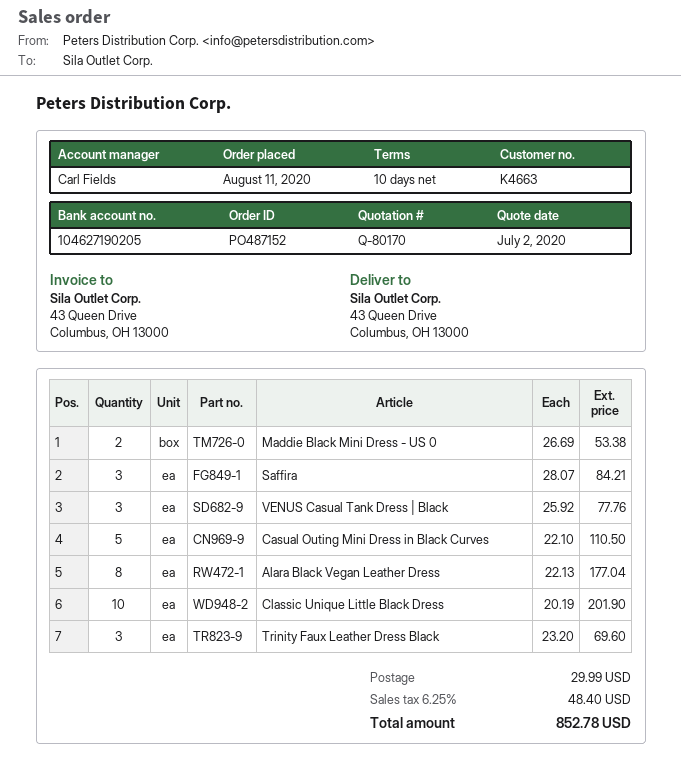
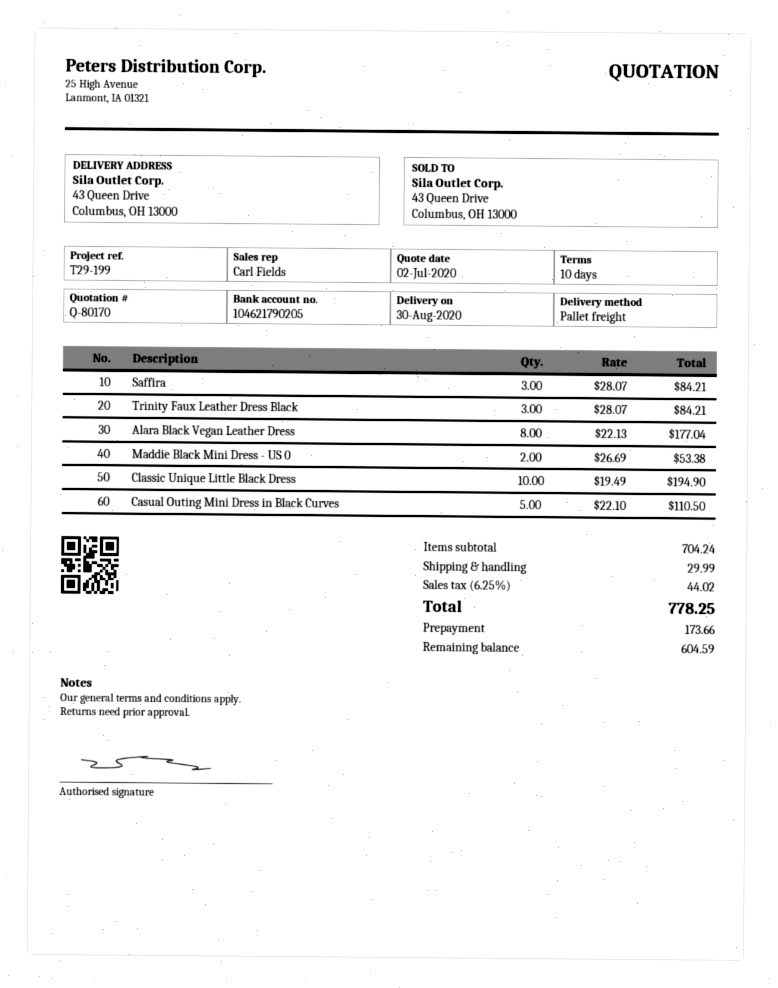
bank account: 104627190205 -> 104621790205
VENUS Casual Tank Dress | Black: 3 x 25.92 = 77.76 -> none
Classic Unique Little Black Dress: 10 x 20.19 = 201.90 -> 10 x 19.49 = 194.90
Trinity Faux Leather Dress Black: 3 x 23.20 = 69.60 -> 3 x 28.07 = 84.21
tax: 6.25% = 48.40 -> 6.25% = 44.02
total: 852.78 -> 778.25

